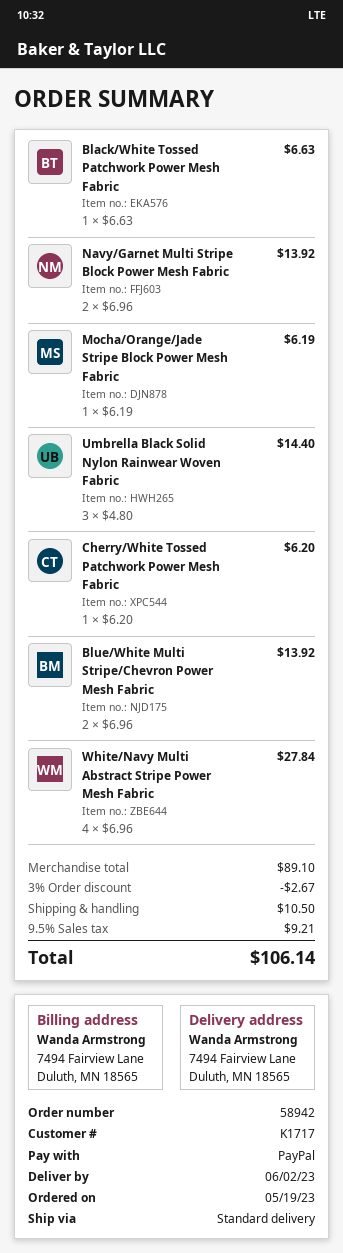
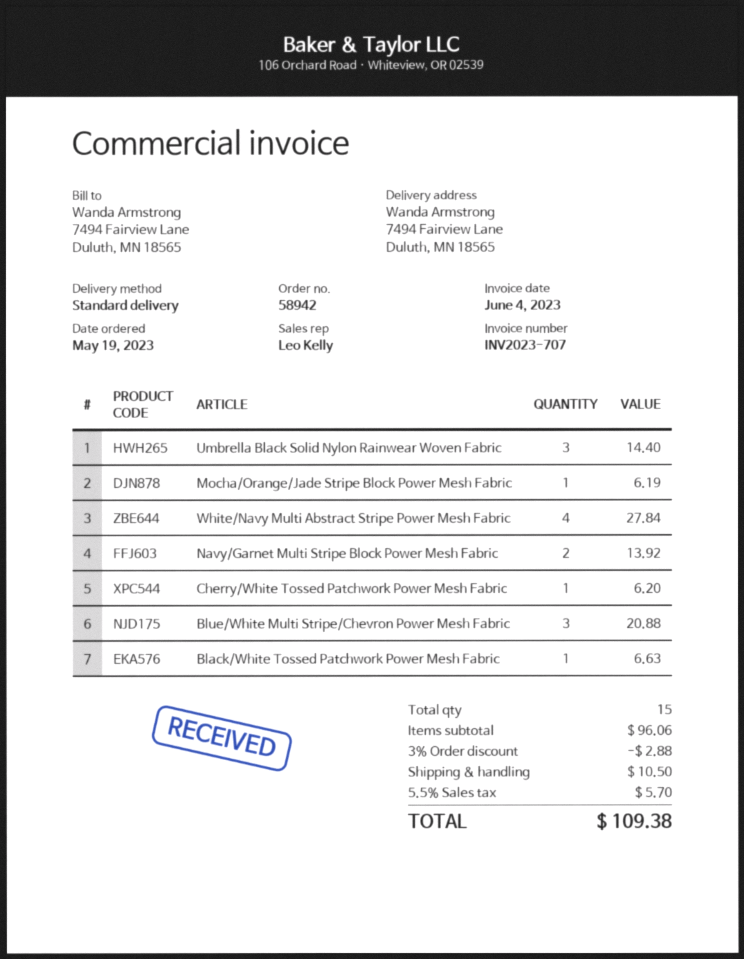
Blue/White Multi Stripe/Chevron Power Mesh Fabric: 2 for 13.92 -> 3 for 20.88
subtotal: 89.10 -> 96.06
discount: 3% = 2.67 -> 3% = 2.88
tax: 9.5% = 9.21 -> 5.5% = 5.70
total: 106.14 -> 109.38

